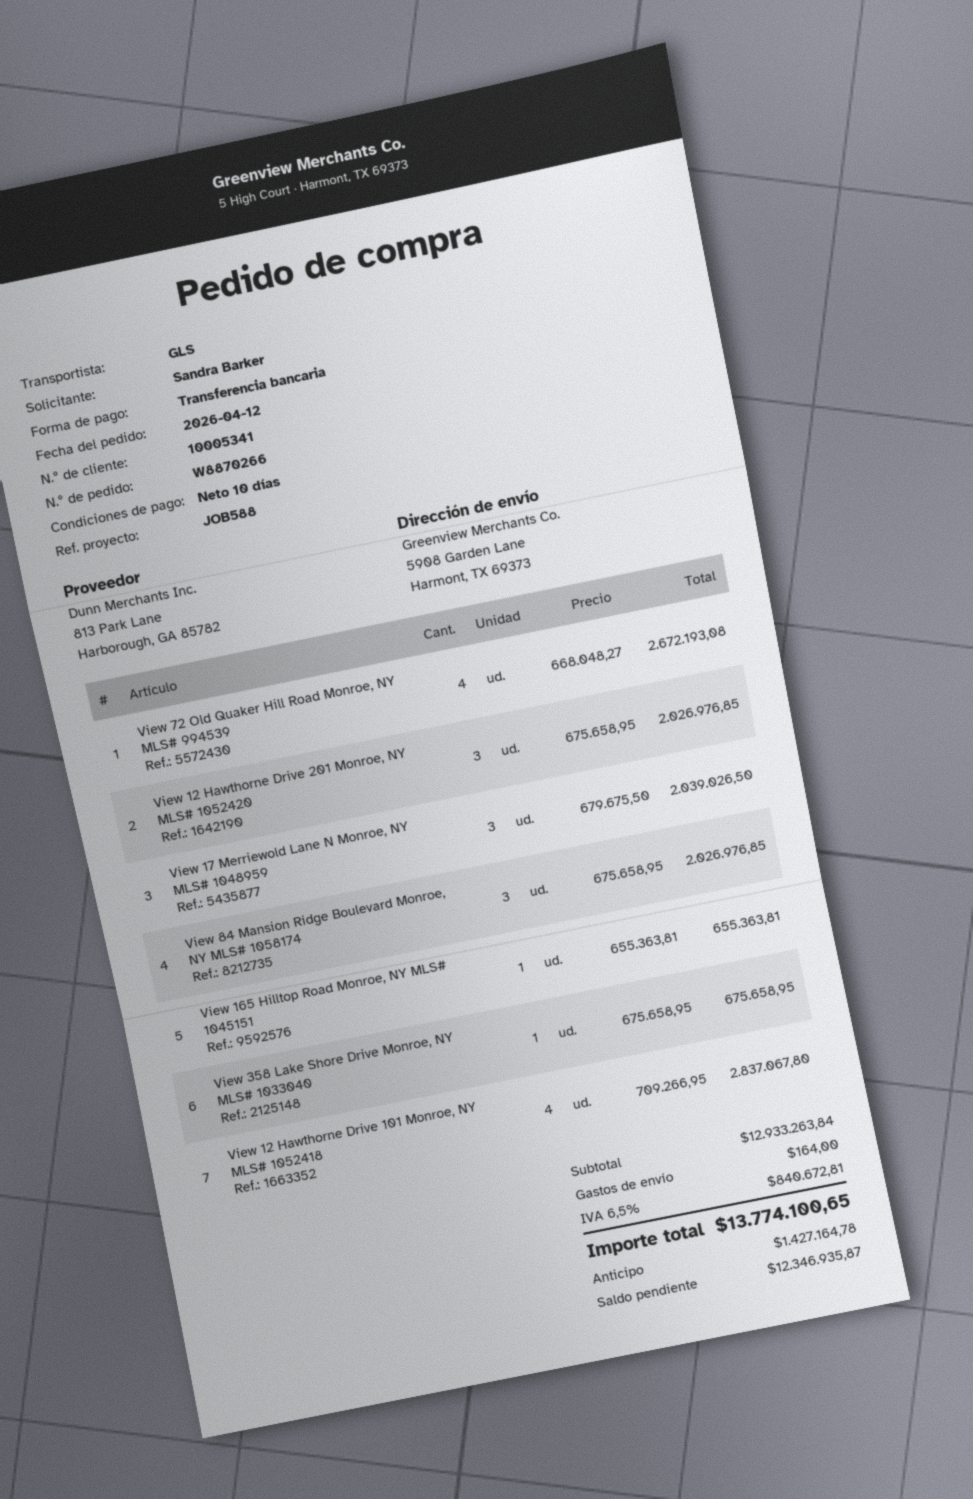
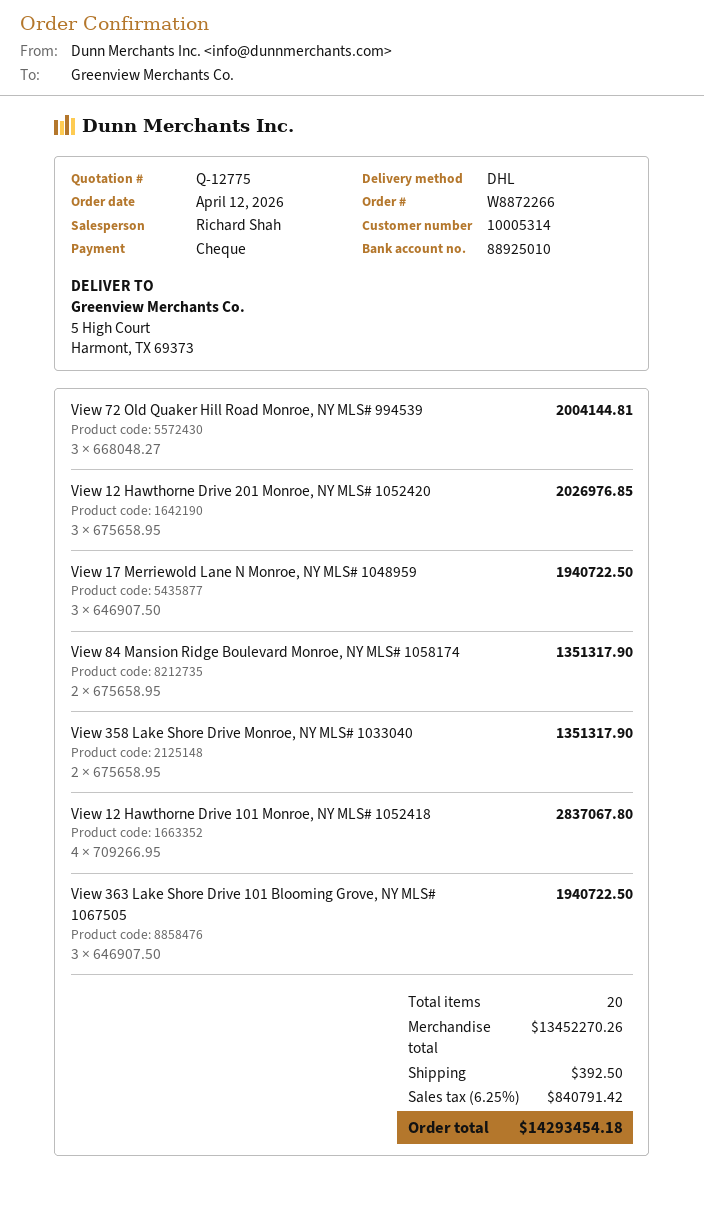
order number: W8870266 -> W8872266
customer number: 10005341 -> 10005314
payment method: bank transfer -> cheque
shipping method: GLS -> DHL
ship to: 5908 Garden Lane, Harmont, TX 69373 -> 5 High Court, Harmont, TX 69373
View 72 Old Quaker Hill Road Monroe, NY MLS# 994539: 4 x 668048.27 = 2672193.08 -> 3 x 668048.27 = 2004144.81
View 17 Merriewold Lane N Monroe, NY MLS# 1048959: 3 x 679675.50 = 2039026.50 -> 3 x 646907.50 = 1940722.50
View 84 Mansion Ridge Boulevard Monroe, NY MLS# 1058174: 3 x 675658.95 = 2026976.85 -> 2 x 675658.95 = 1351317.90
View 165 Hilltop Road Monroe, NY MLS# 1045151: 1 x 655363.81 = 655363.81 -> none
View 358 Lake Shore Drive Monroe, NY MLS# 1033040: 1 x 675658.95 = 675658.95 -> 2 x 675658.95 = 1351317.90
View 363 Lake Shore Drive 101 Blooming Grove, NY MLS# 1067505: none -> 3 x 646907.50 = 1940722.50
subtotal: 12933263.84 -> 13452270.26
shipping: 164.00 -> 392.50
tax: 6.5% = 840672.81 -> 6.25% = 840791.42
total: 13774100.65 -> 14293454.18

